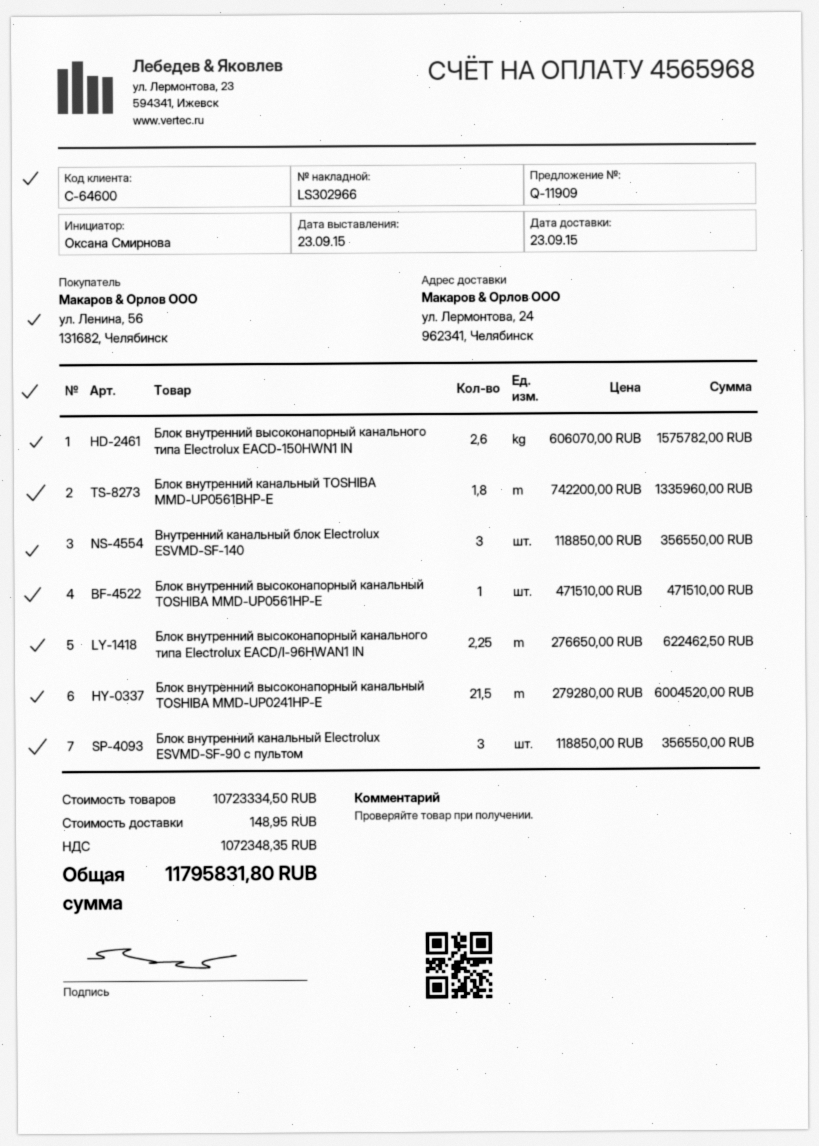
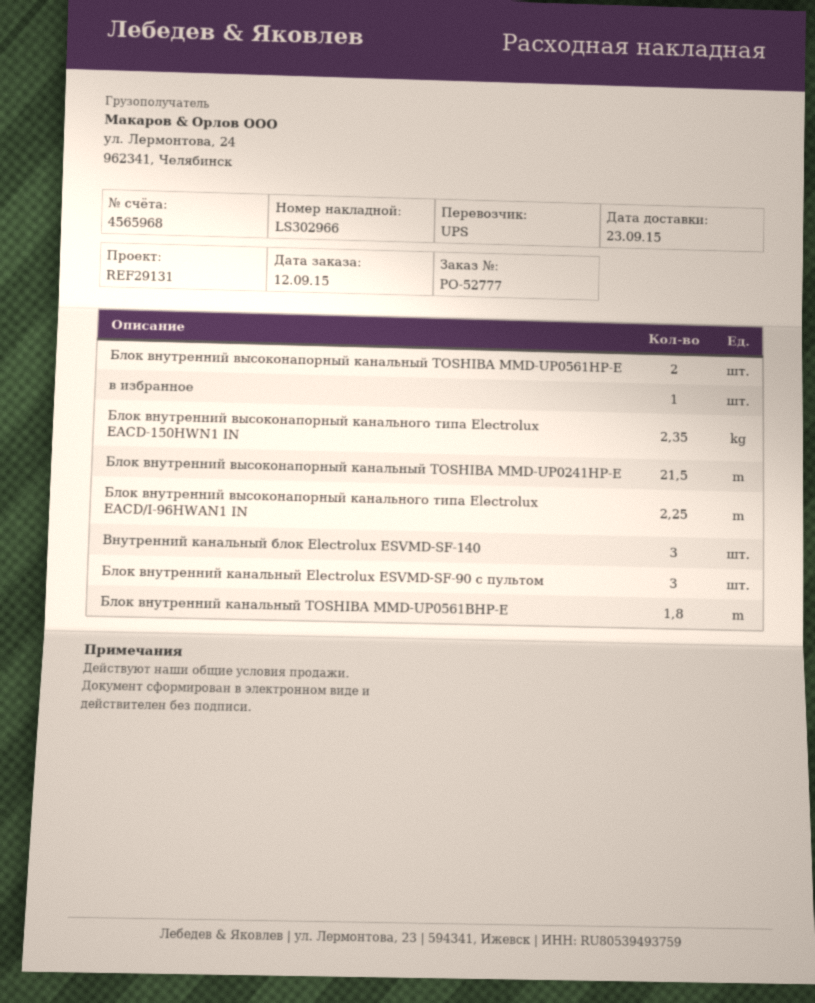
Блок внутренний высоконапорный канального типа Electrolux EACD-150HWN1 IN: 2.6 -> 2.35
Блок внутренний высоконапорный канальный TOSHIBA MMD-UP0561HP-E: 1 -> 2
в избранное: none -> 1

